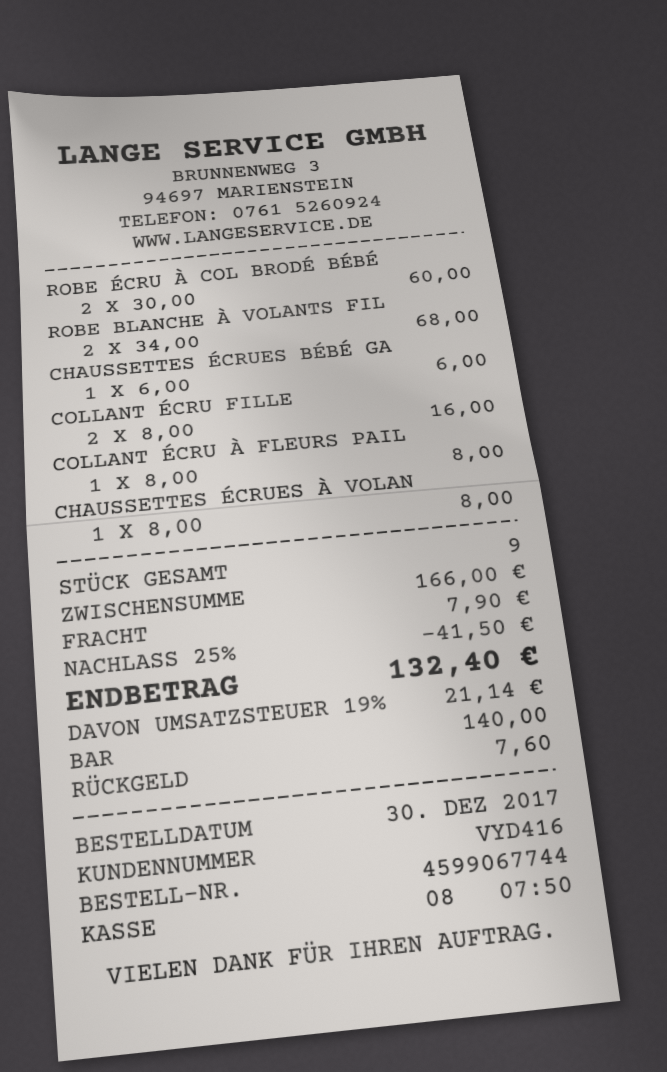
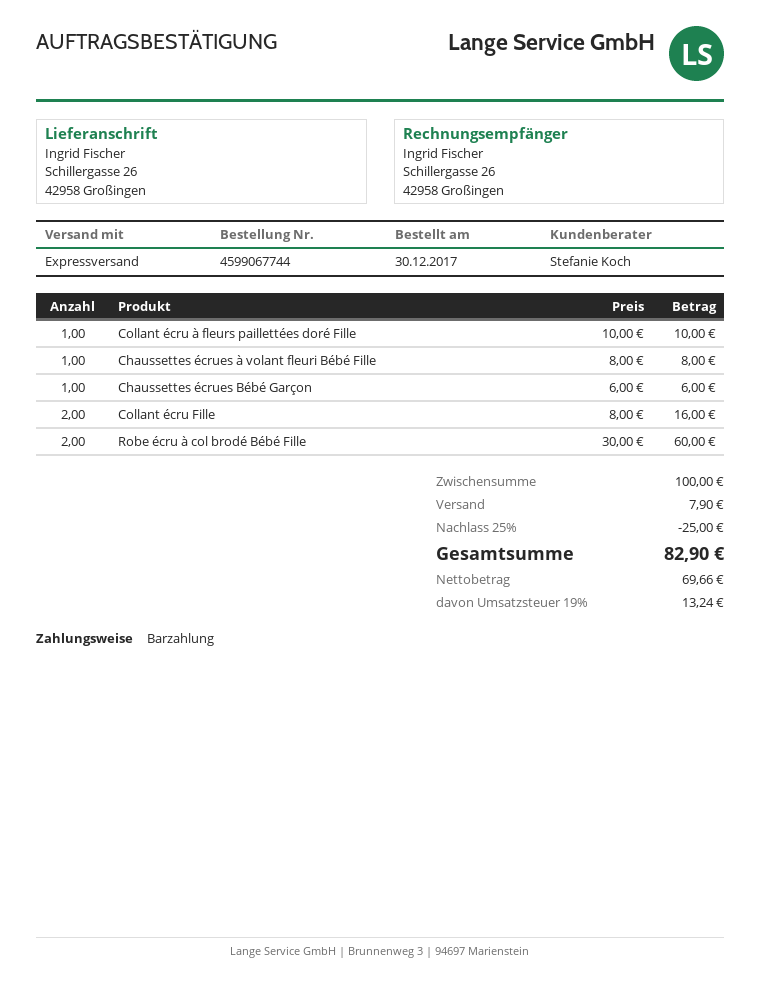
ROBE BLANCHE À VOLANTS FIL: 2 x 34.00 = 68.00 -> none
COLLANT ÉCRU À FLEURS PAIL: 1 x 8.00 = 8.00 -> 1 x 10.00 = 10.00
subtotal: 166.00 -> 100.00
discount: 25% = 41.50 -> 25% = 25.00
tax: 19% = 21.14 -> 19% = 13.24
total: 132.40 -> 82.90

